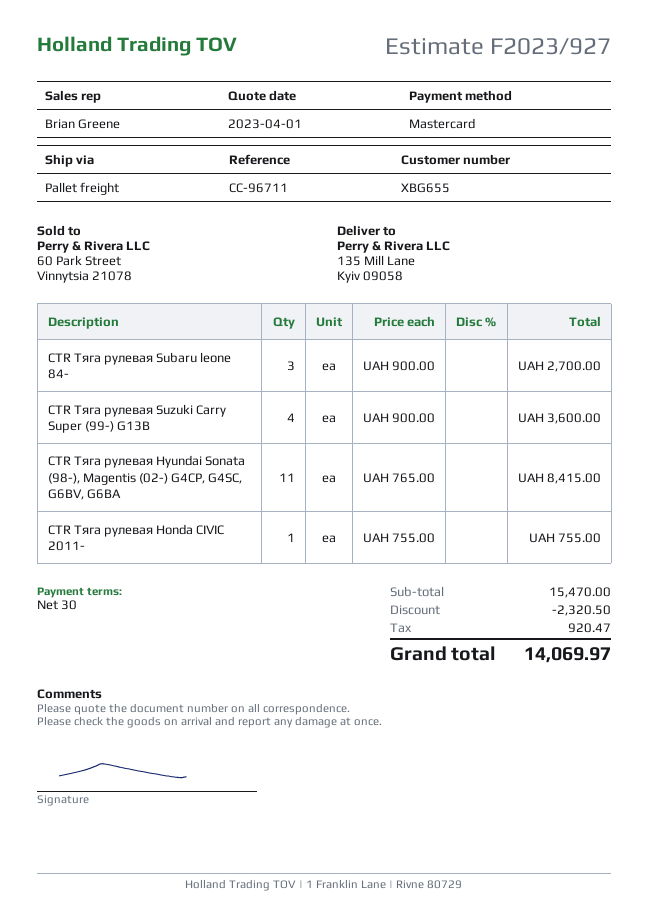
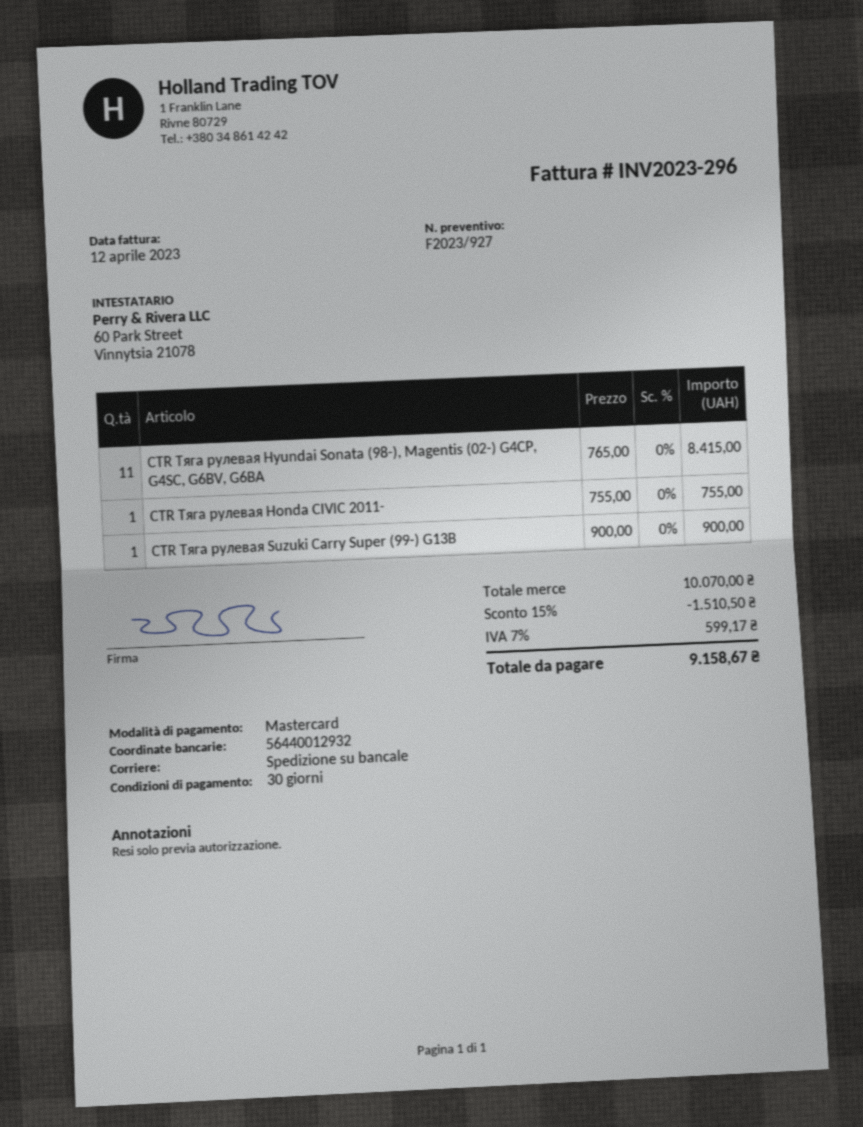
CTR Тяга рулевая Subaru leone 84-: 3 x 900.00 = 2700.00 -> none
CTR Тяга рулевая Suzuki Carry Super (99-) G13B: 4 x 900.00 = 3600.00 -> 1 x 900.00 = 900.00
subtotal: 15470.00 -> 10070.00
discount: 2320.50 -> 1510.50
tax: 920.47 -> 599.17
total: 14069.97 -> 9158.67

